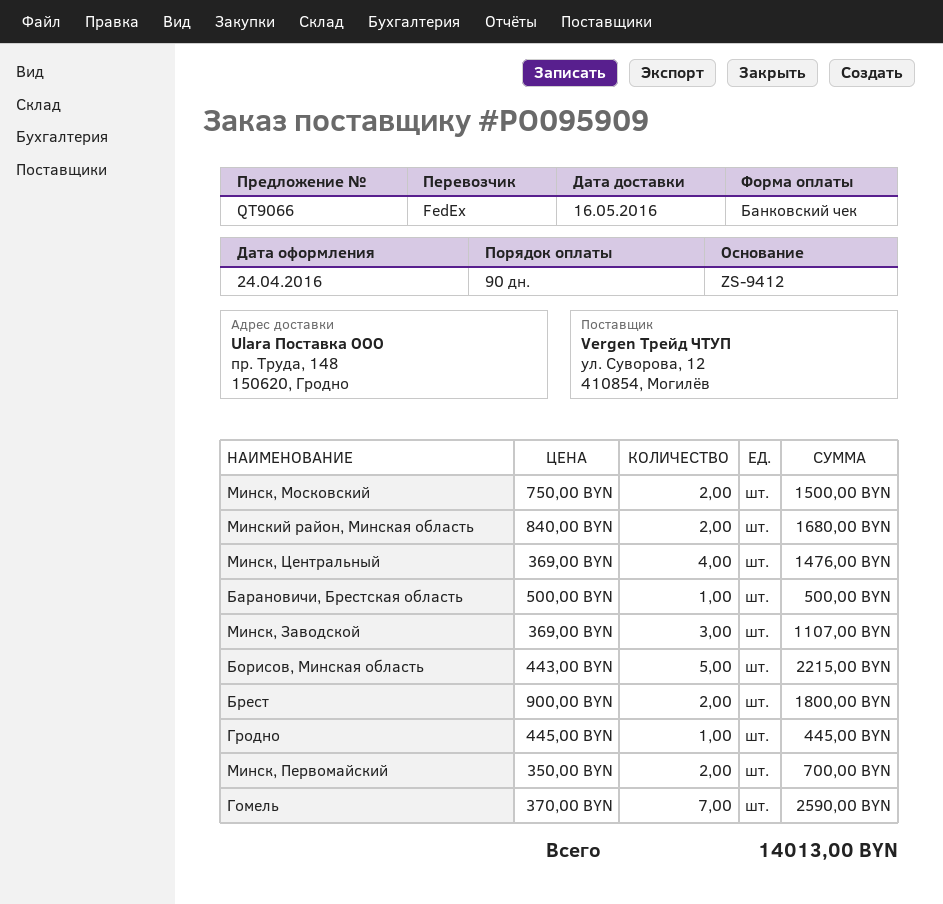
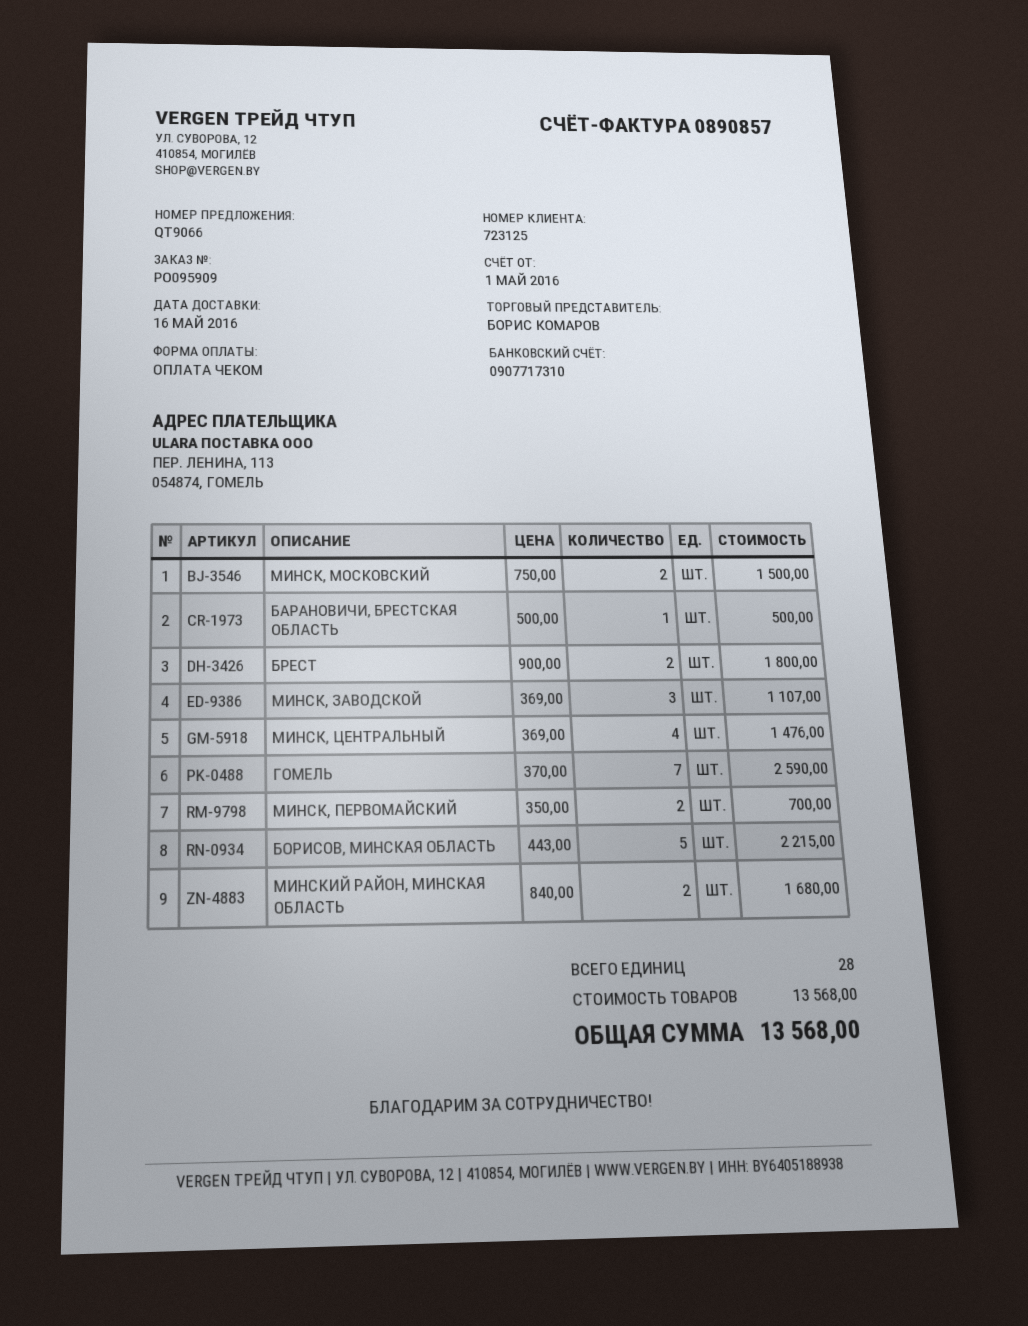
Гродно: 1 x 445.00 = 445.00 -> none
total: 14013.00 -> 13568.00

